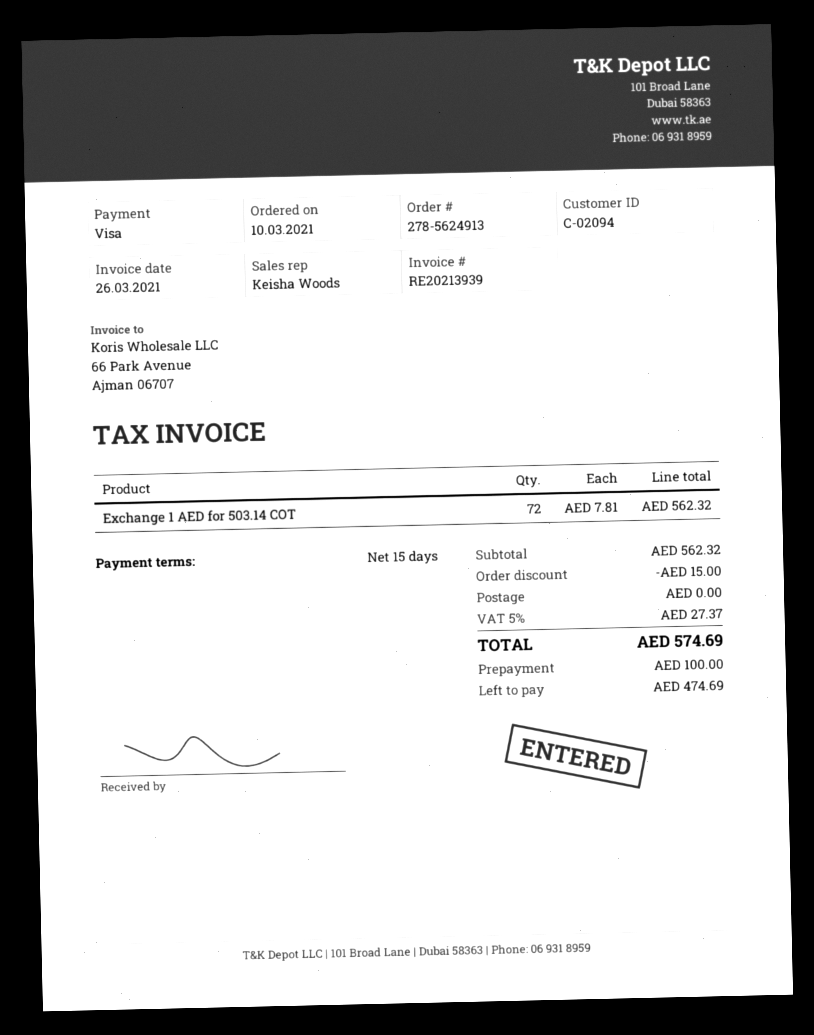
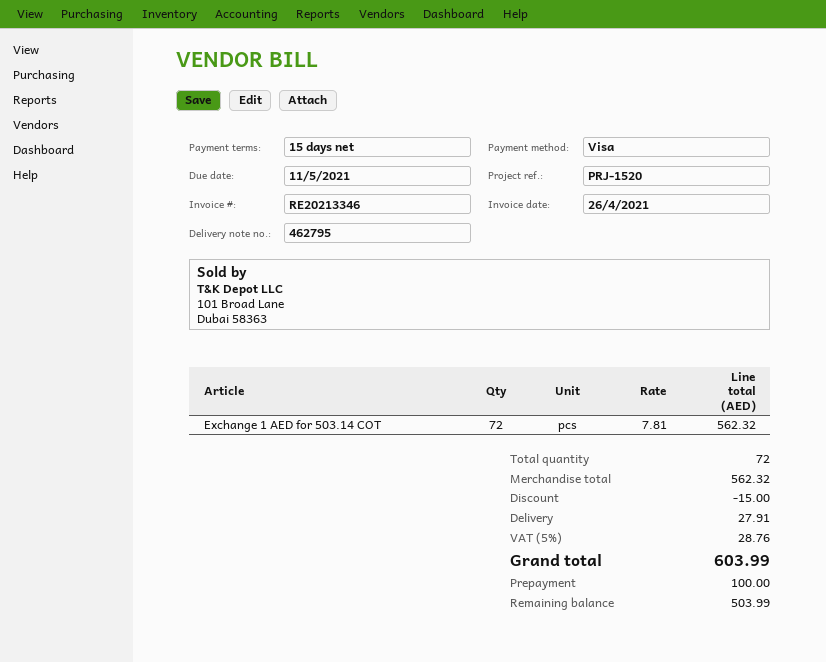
invoice number: RE20213939 -> RE20213346
invoice date: 2021-03-26 -> 2021-04-26
shipping: 0.00 -> 27.91
tax: 5% = 27.37 -> 5% = 28.76
total: 574.69 -> 603.99
balance: 474.69 -> 503.99

